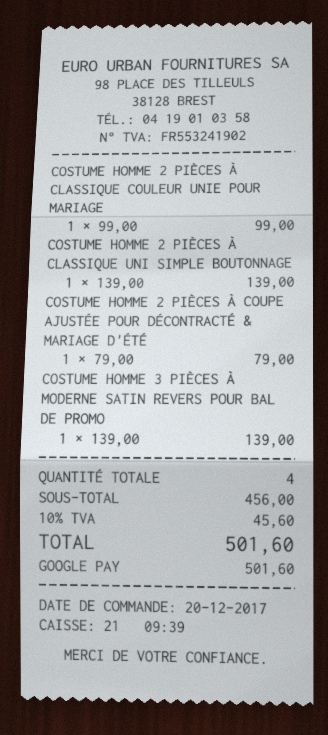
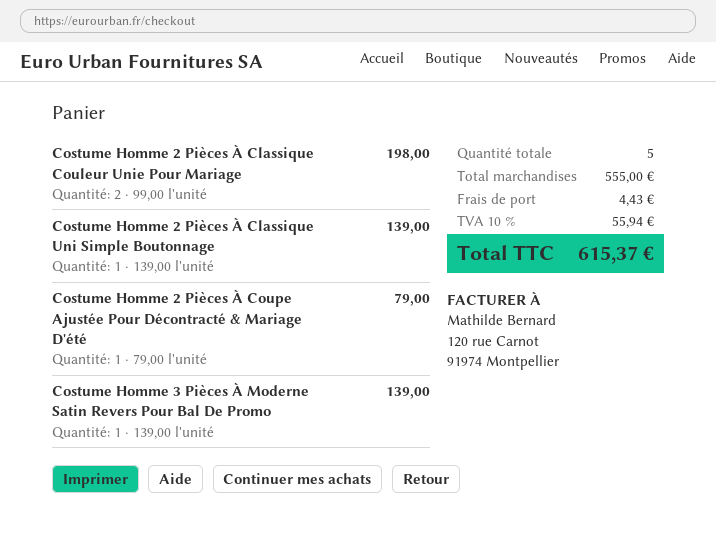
COSTUME HOMME 2 PIÈCES À CLASSIQUE COULEUR UNIE POUR MARIAGE: 1 x 99.00 = 99.00 -> 2 x 99.00 = 198.00
total quantity: 4 -> 5
subtotal: 456.00 -> 555.00
shipping: none -> 4.43
tax: 10% = 45.60 -> 10% = 55.94
total: 501.60 -> 615.37

